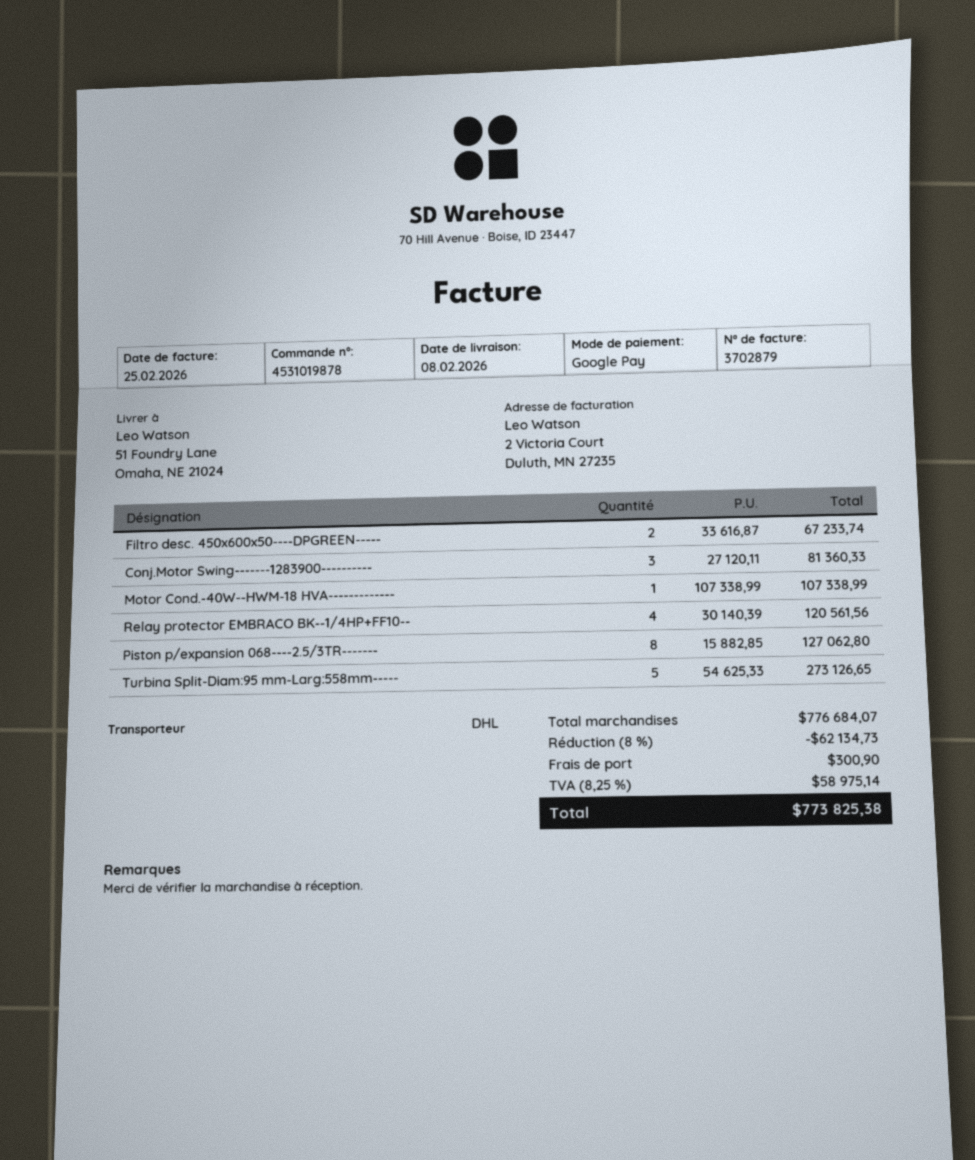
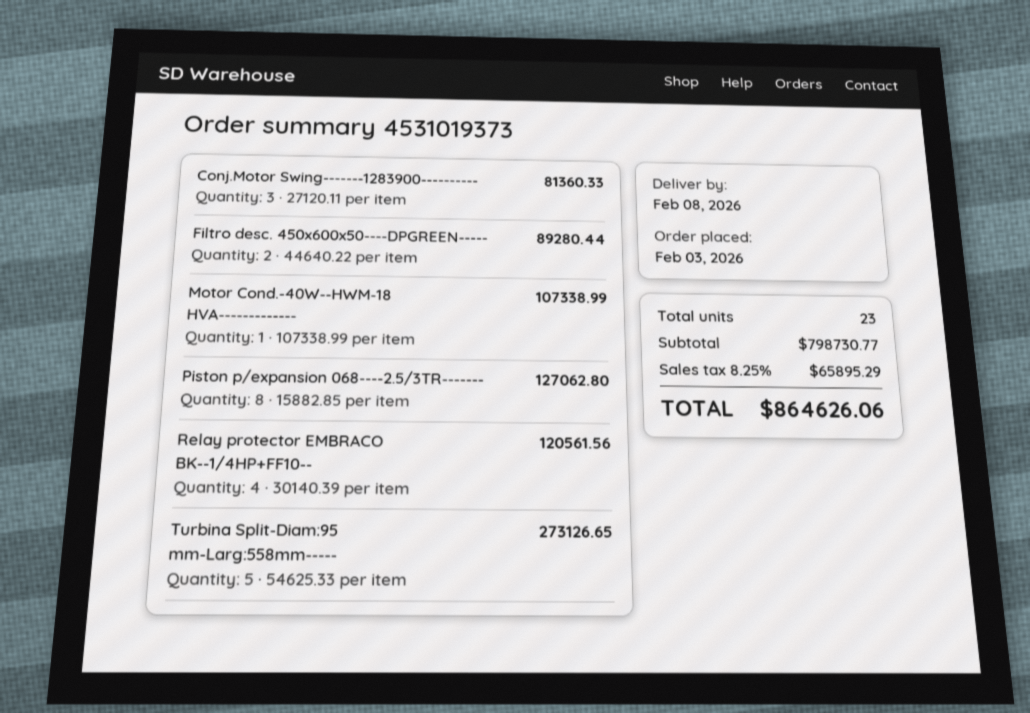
order number: 4531019878 -> 4531019373
Filtro desc. 450x600x50----DPGREEN-----: 2 x 33616.87 = 67233.74 -> 2 x 44640.22 = 89280.44
subtotal: 776684.07 -> 798730.77
discount: 8% = 62134.73 -> none
shipping: 300.90 -> none
tax: 8.25% = 58975.14 -> 8.25% = 65895.29
total: 773825.38 -> 864626.06

